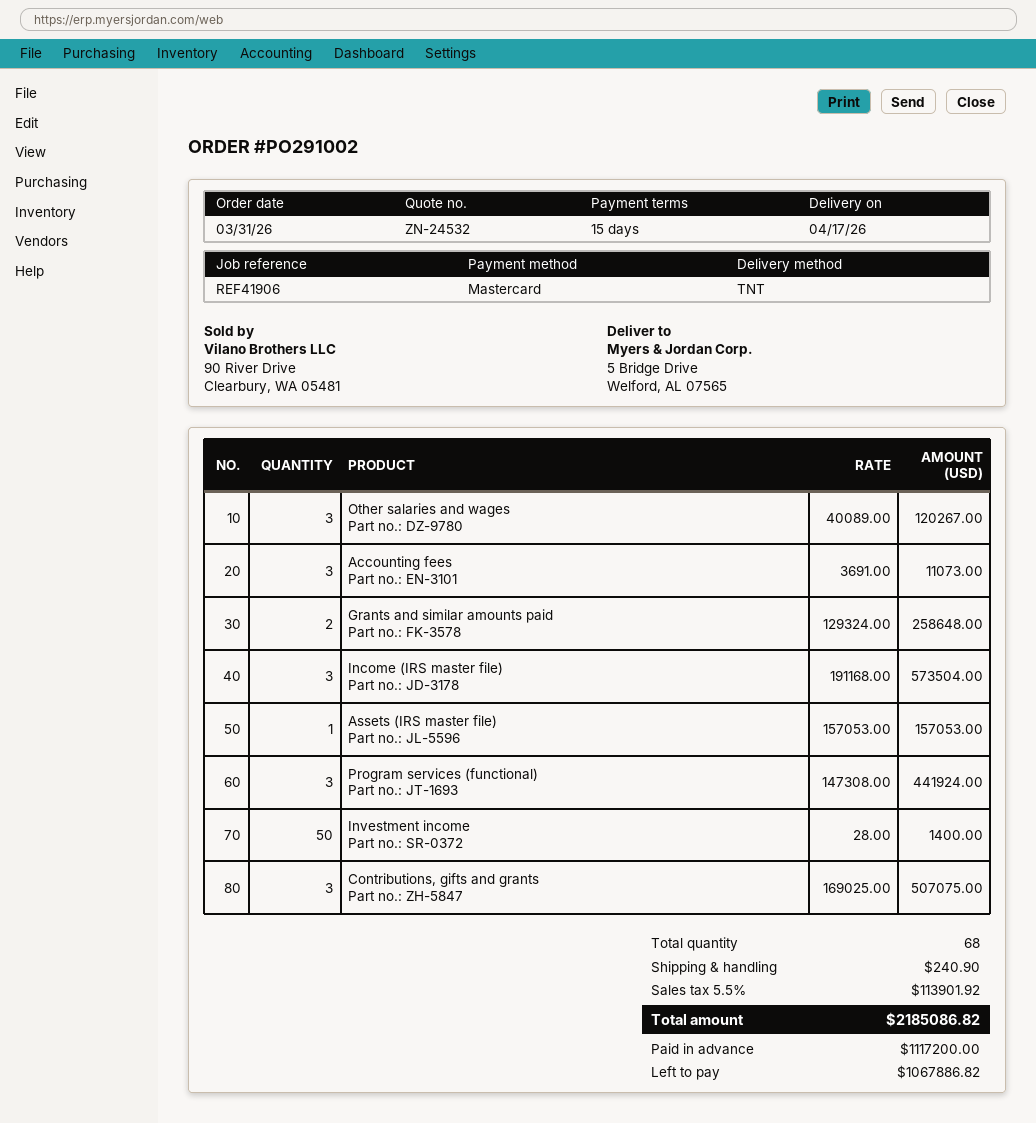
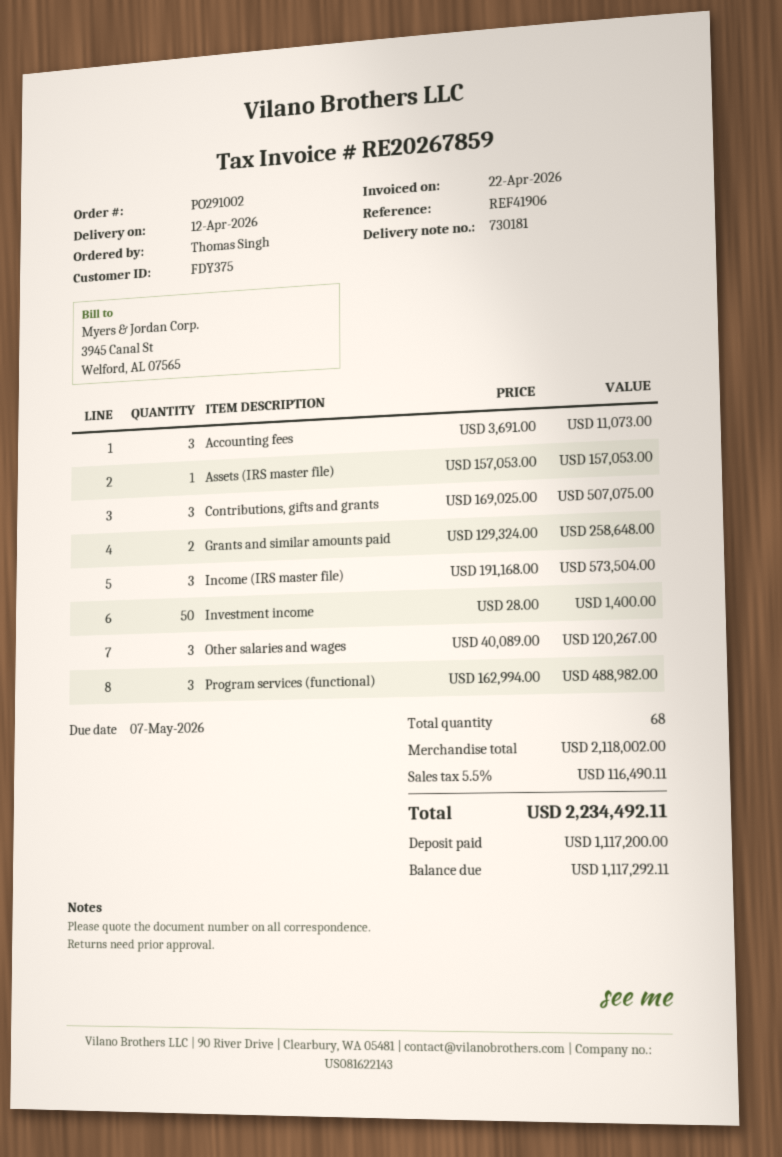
delivery date: 2026-04-17 -> 2026-04-12
Program services (functional): 3 x 147308.00 = 441924.00 -> 3 x 162994.00 = 488982.00
shipping: 240.90 -> none
tax: 5.5% = 113901.92 -> 5.5% = 116490.11
total: 2185086.82 -> 2234492.11
balance: 1067886.82 -> 1117292.11

